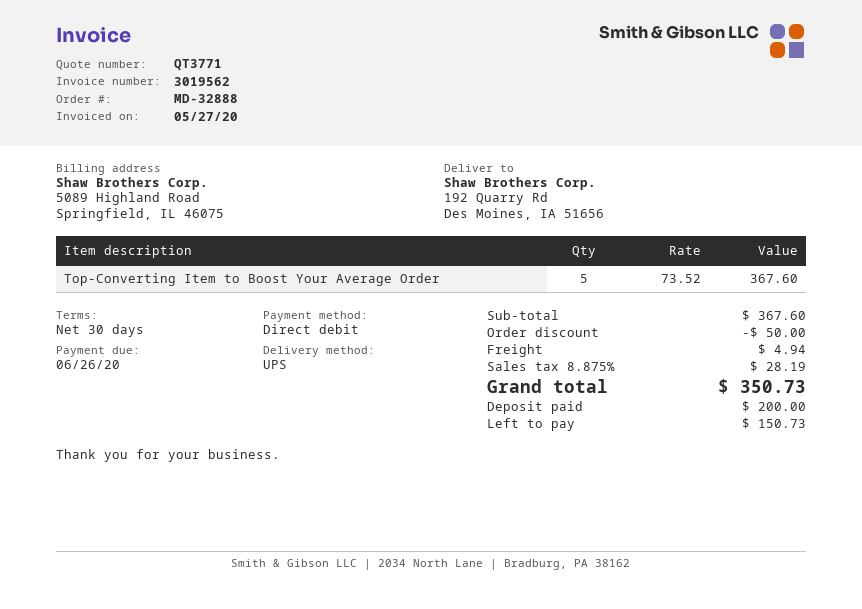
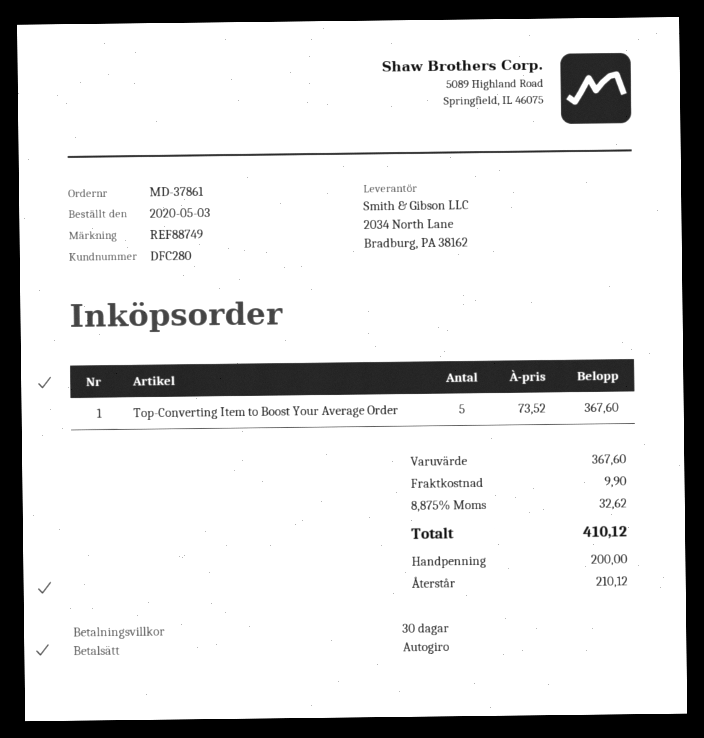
order number: MD-32888 -> MD-37861
discount: 50.00 -> none
shipping: 4.94 -> 9.90
tax: 8.875% = 28.19 -> 8.875% = 32.62
total: 350.73 -> 410.12
balance: 150.73 -> 210.12

